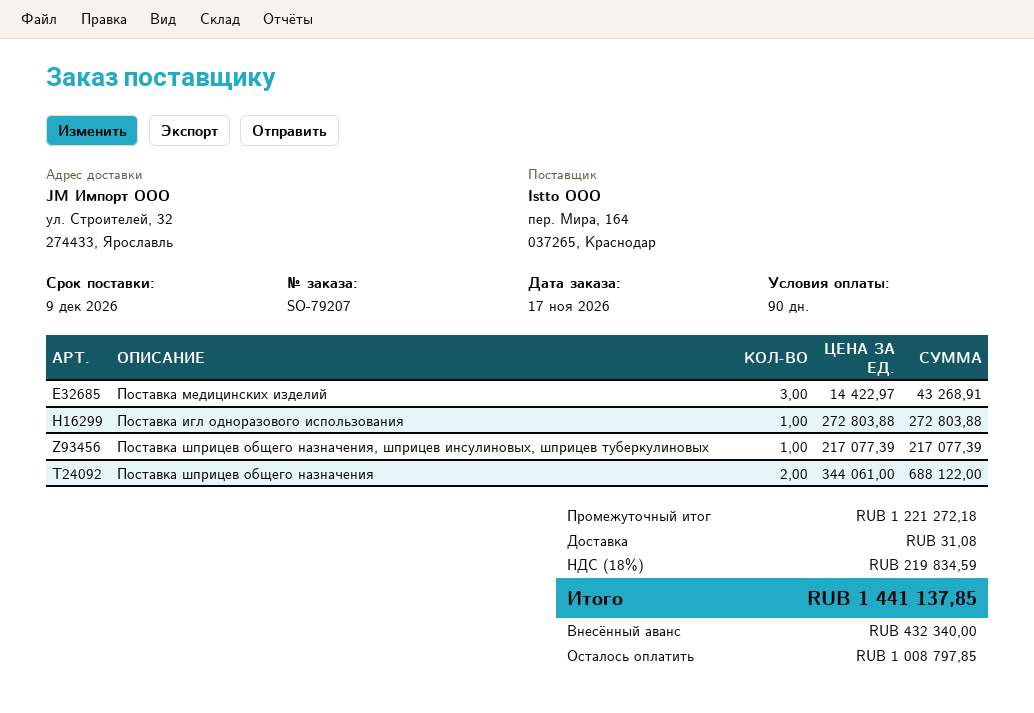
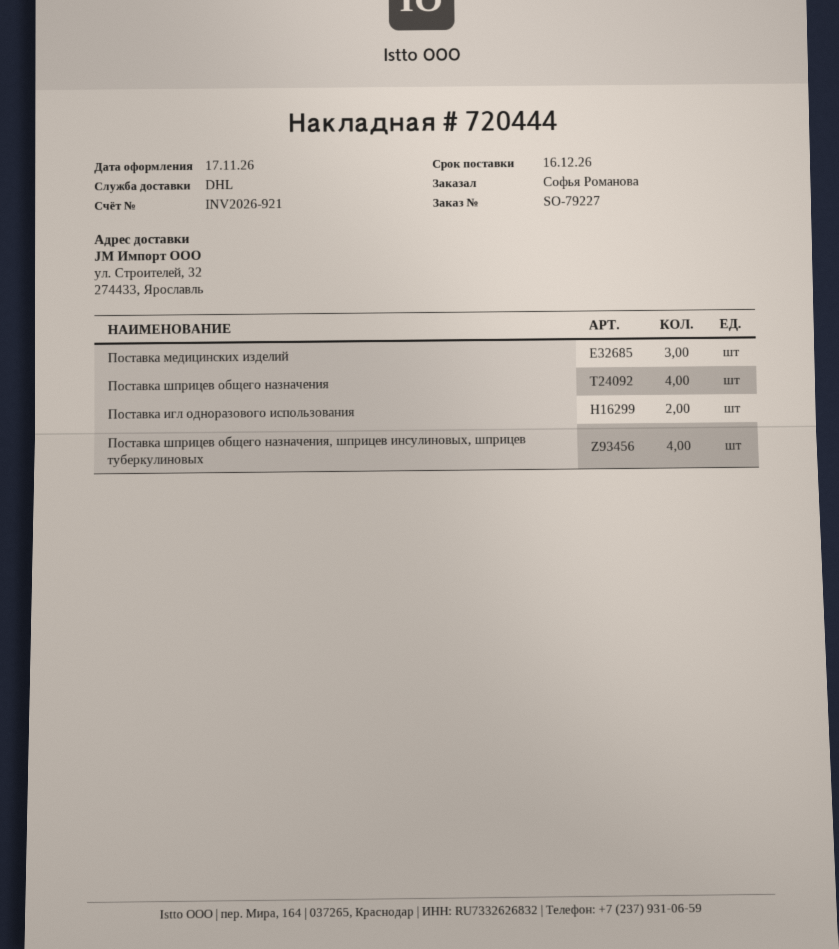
order number: SO-79207 -> SO-79227
delivery date: 2026-12-09 -> 2026-12-16
Поставка игл одноразового использования: 1 -> 2
Поставка шприцев общего назначения, шприцев инсулиновых, шприцев туберкулиновых: 1 -> 4
Поставка шприцев общего назначения: 2 -> 4

